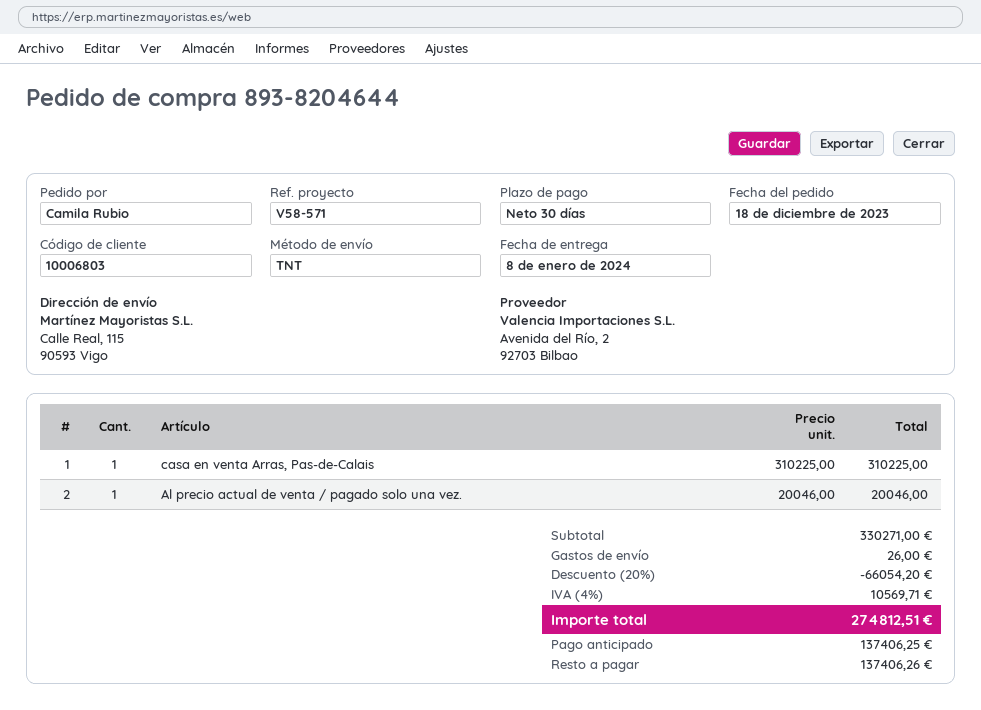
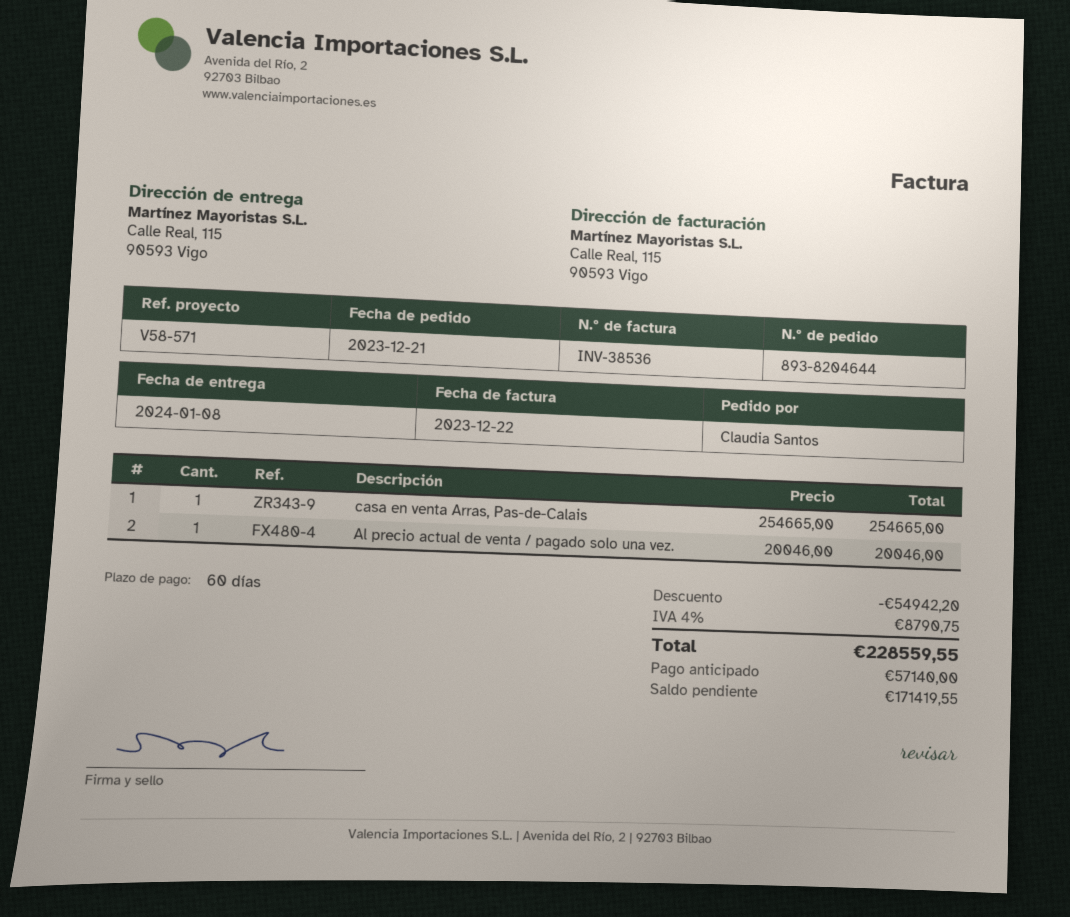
order date: 2023-12-18 -> 2023-12-21
payment terms: 30 days -> 60 days
ordered by: Camila Rubio -> Claudia Santos
casa en venta Arras, Pas-de-Calais: 1 x 310225.00 = 310225.00 -> 1 x 254665.00 = 254665.00
discount: 66054.20 -> 54942.20
shipping: 26.00 -> none
tax: 4% = 10569.71 -> 4% = 8790.75
total: 274812.51 -> 228559.55
deposit: 137406.25 -> 57140.00
balance: 137406.26 -> 171419.55

